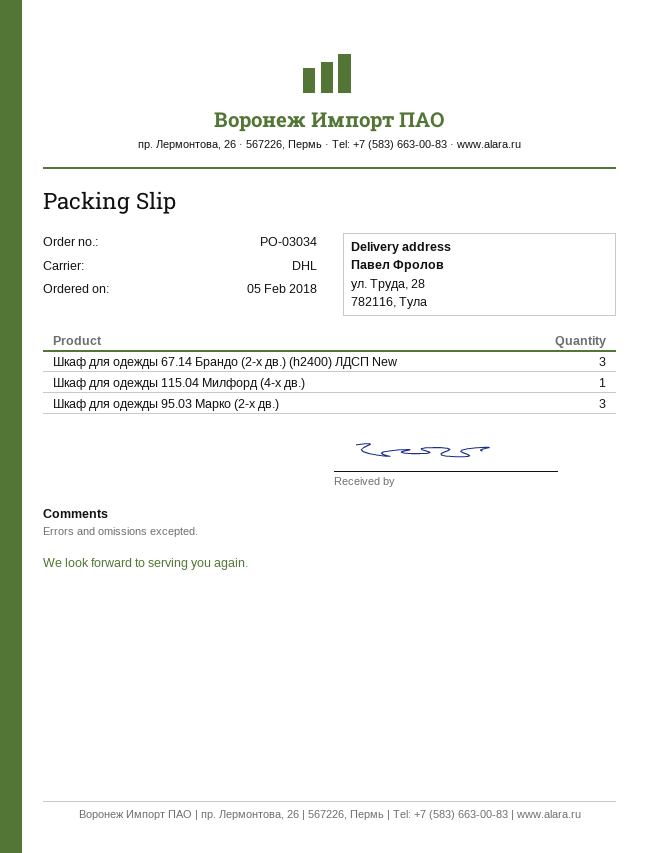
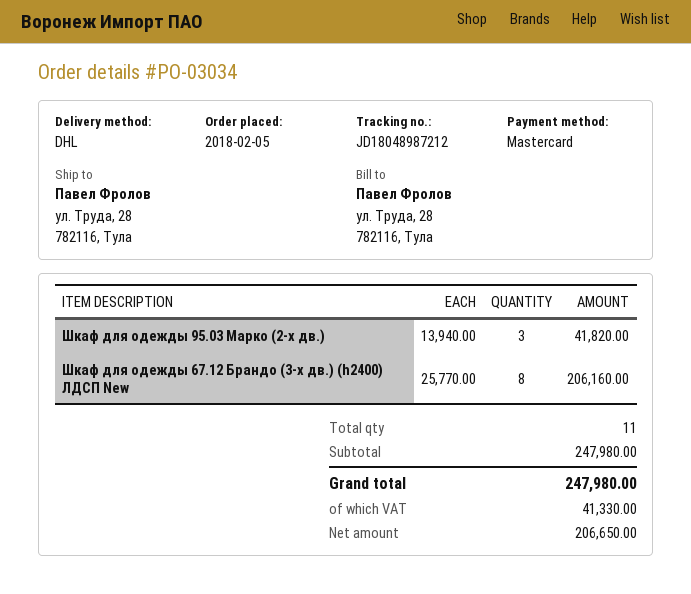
Шкаф для одежды 67.14 Брандо (2-х дв.) (h2400) ЛДСП New: 3 -> none
Шкаф для одежды 115.04 Милфорд (4-х дв.): 1 -> none
Шкаф для одежды 67.12 Брандо (3-х дв.) (h2400) ЛДСП New: none -> 8

